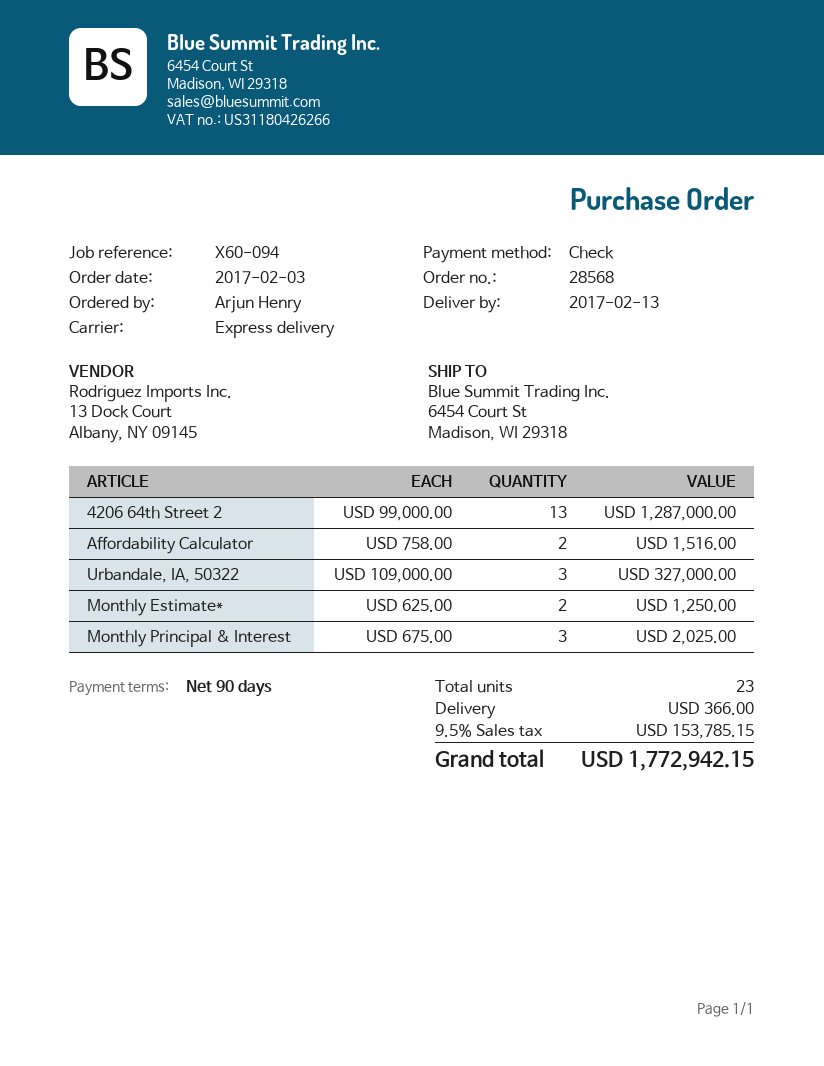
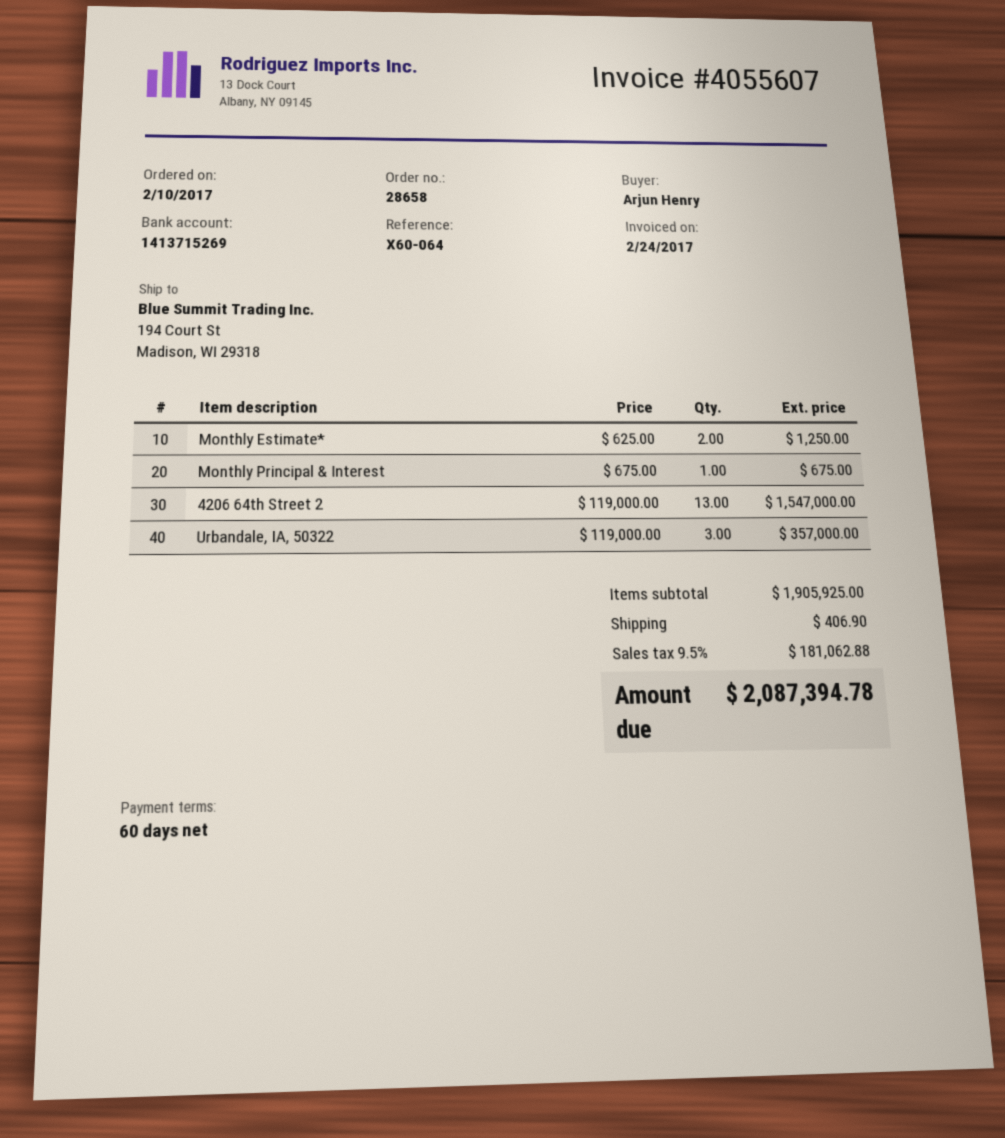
order number: 28568 -> 28658
order date: 2017-02-03 -> 2017-02-10
payment terms: 90 days -> 60 days
reference: X60-094 -> X60-064
ship to: 6454 Court St, Madison, WI 29318 -> 194 Court St, Madison, WI 29318
4206 64th Street 2: 13 x 99000.00 = 1287000.00 -> 13 x 119000.00 = 1547000.00
Affordability Calculator: 2 x 758.00 = 1516.00 -> none
Urbandale, IA, 50322: 3 x 109000.00 = 327000.00 -> 3 x 119000.00 = 357000.00
Monthly Principal & Interest: 3 x 675.00 = 2025.00 -> 1 x 675.00 = 675.00
shipping: 366.00 -> 406.90
tax: 9.5% = 153785.15 -> 9.5% = 181062.88
total: 1772942.15 -> 2087394.78

